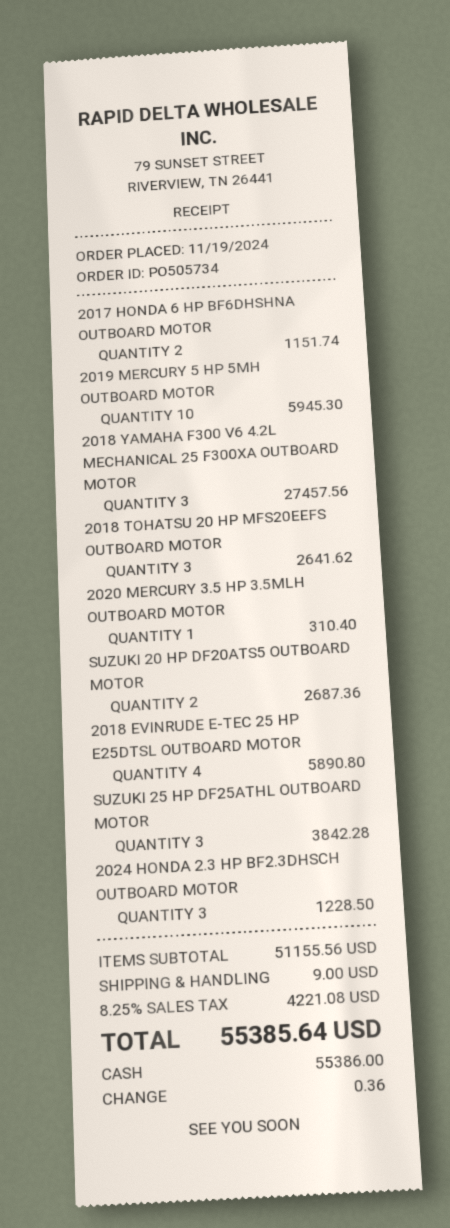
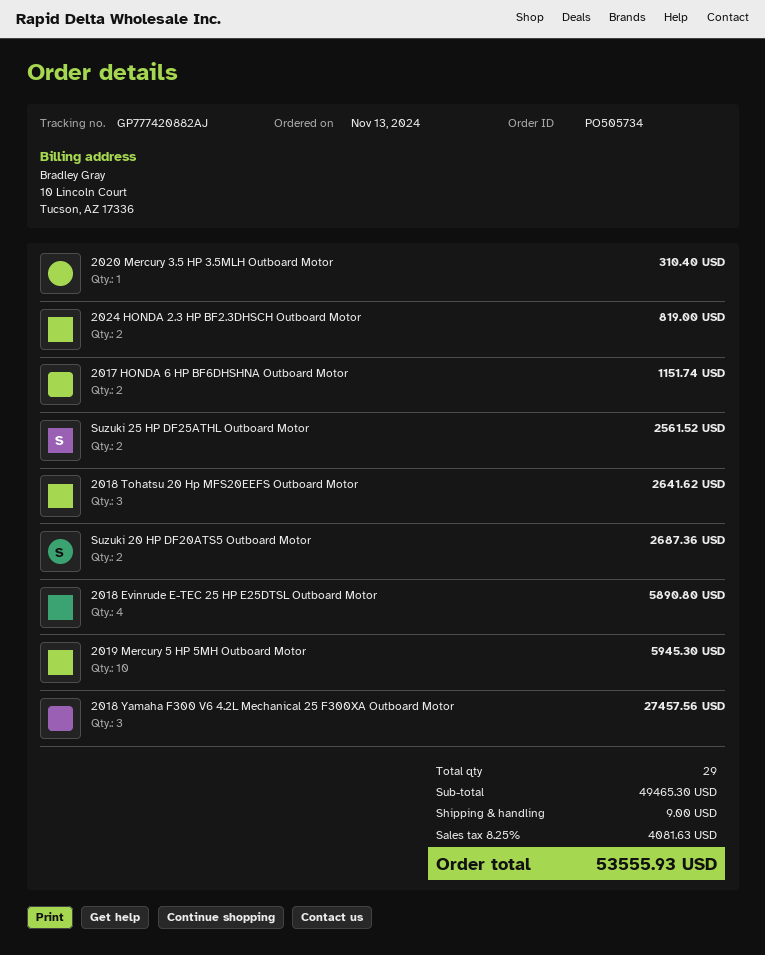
order date: 2024-11-19 -> 2024-11-13
SUZUKI 25 HP DF25ATHL OUTBOARD MOTOR: 3 for 3842.28 -> 2 for 2561.52
2024 HONDA 2.3 HP BF2.3DHSCH OUTBOARD MOTOR: 3 for 1228.50 -> 2 for 819.00
subtotal: 51155.56 -> 49465.30
tax: 8.25% = 4221.08 -> 8.25% = 4081.63
total: 55385.64 -> 53555.93

